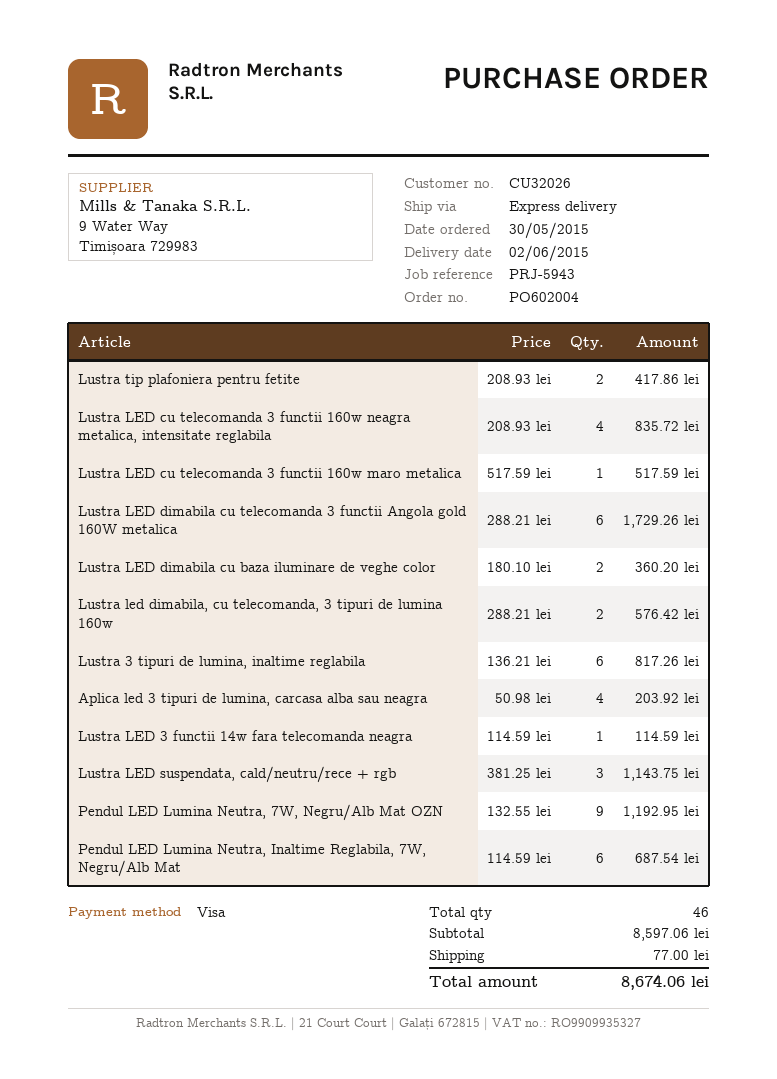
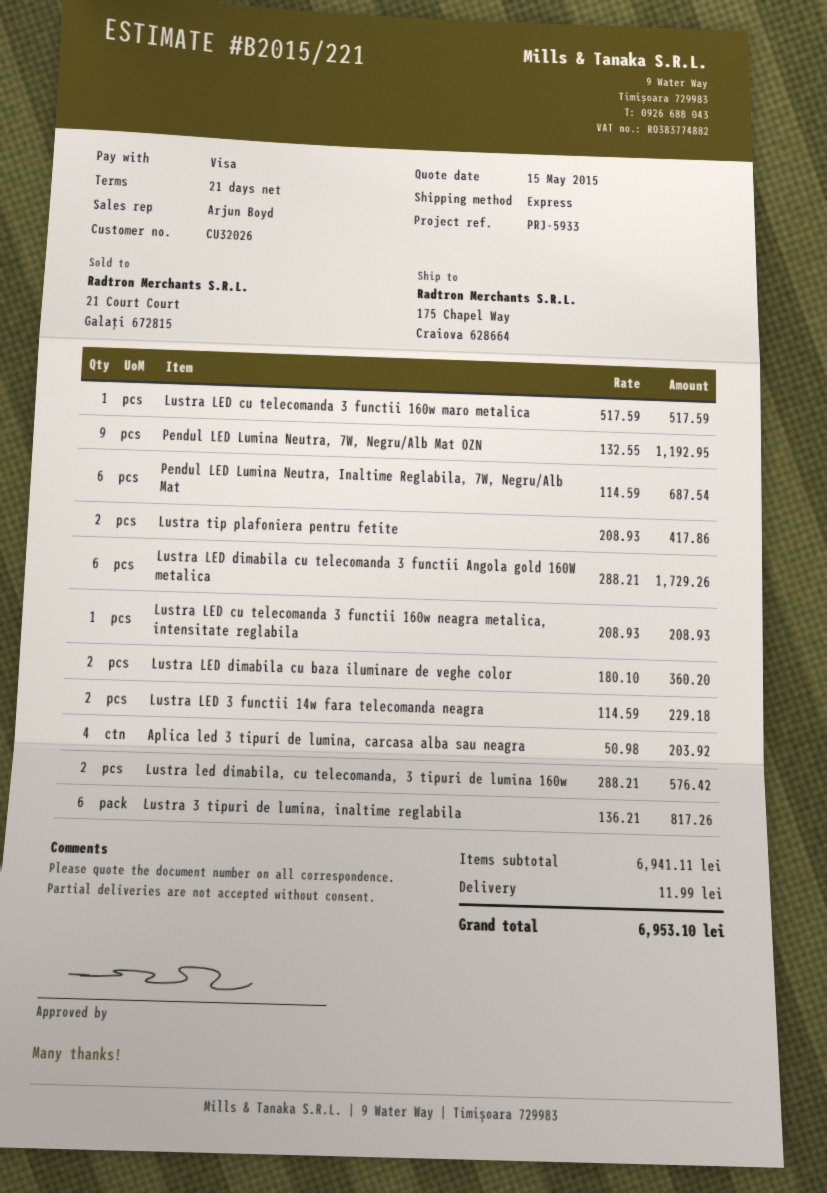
reference: PRJ-5943 -> PRJ-5933
Lustra LED cu telecomanda 3 functii 160w neagra metalica, intensitate reglabila: 4 x 208.93 = 835.72 -> 1 x 208.93 = 208.93
Lustra LED 3 functii 14w fara telecomanda neagra: 1 x 114.59 = 114.59 -> 2 x 114.59 = 229.18
Lustra LED suspendata, cald/neutru/rece + rgb: 3 x 381.25 = 1143.75 -> none
subtotal: 8597.06 -> 6941.11
shipping: 77.00 -> 11.99
total: 8674.06 -> 6953.10

